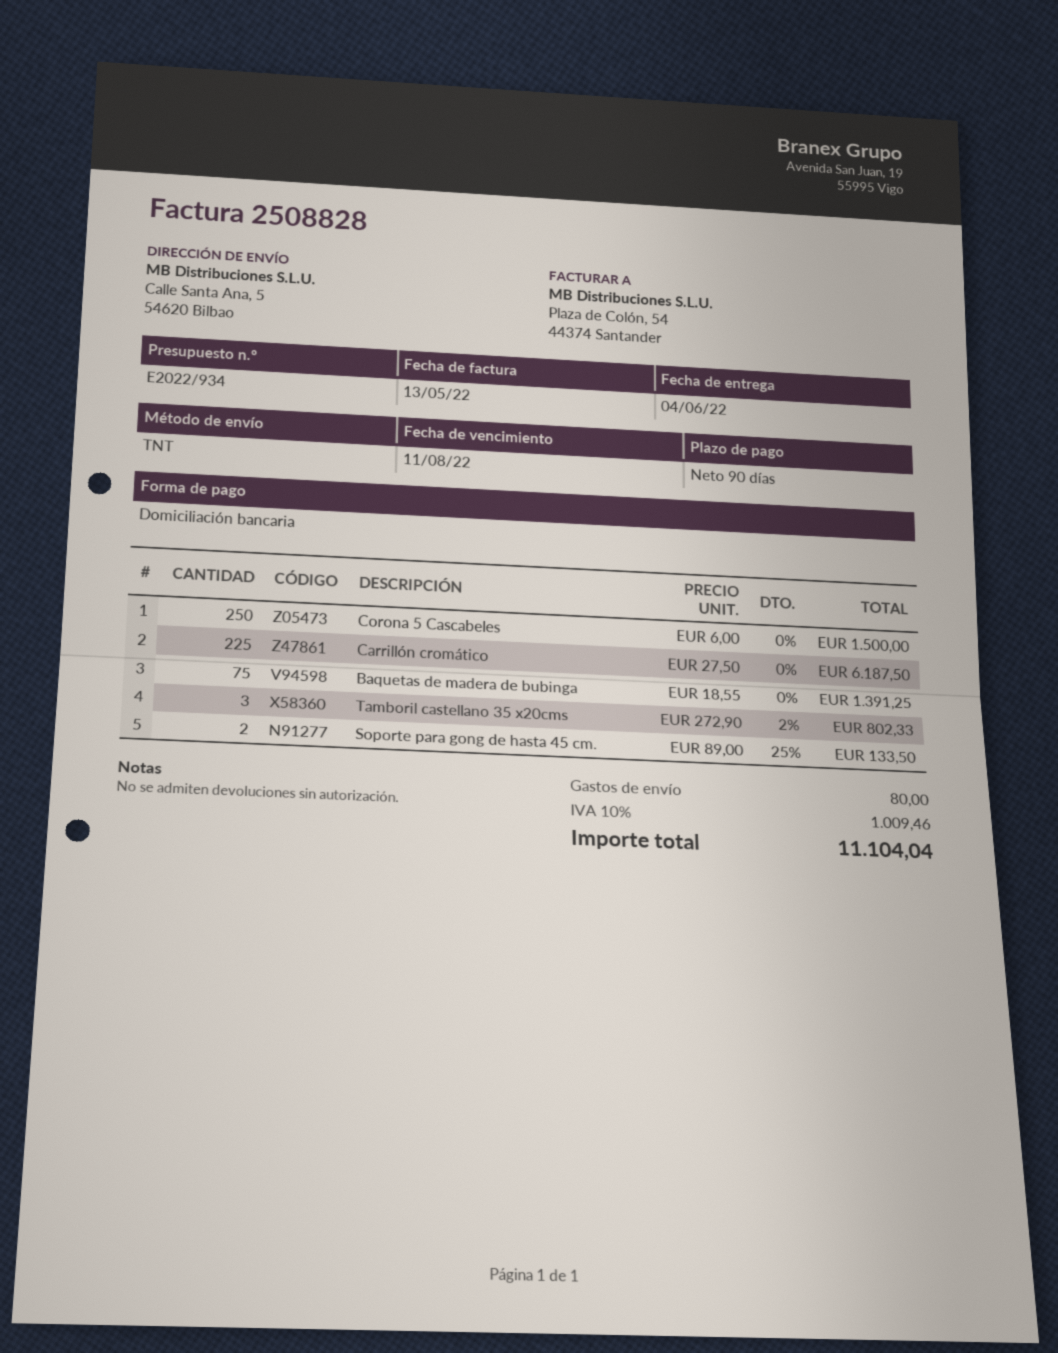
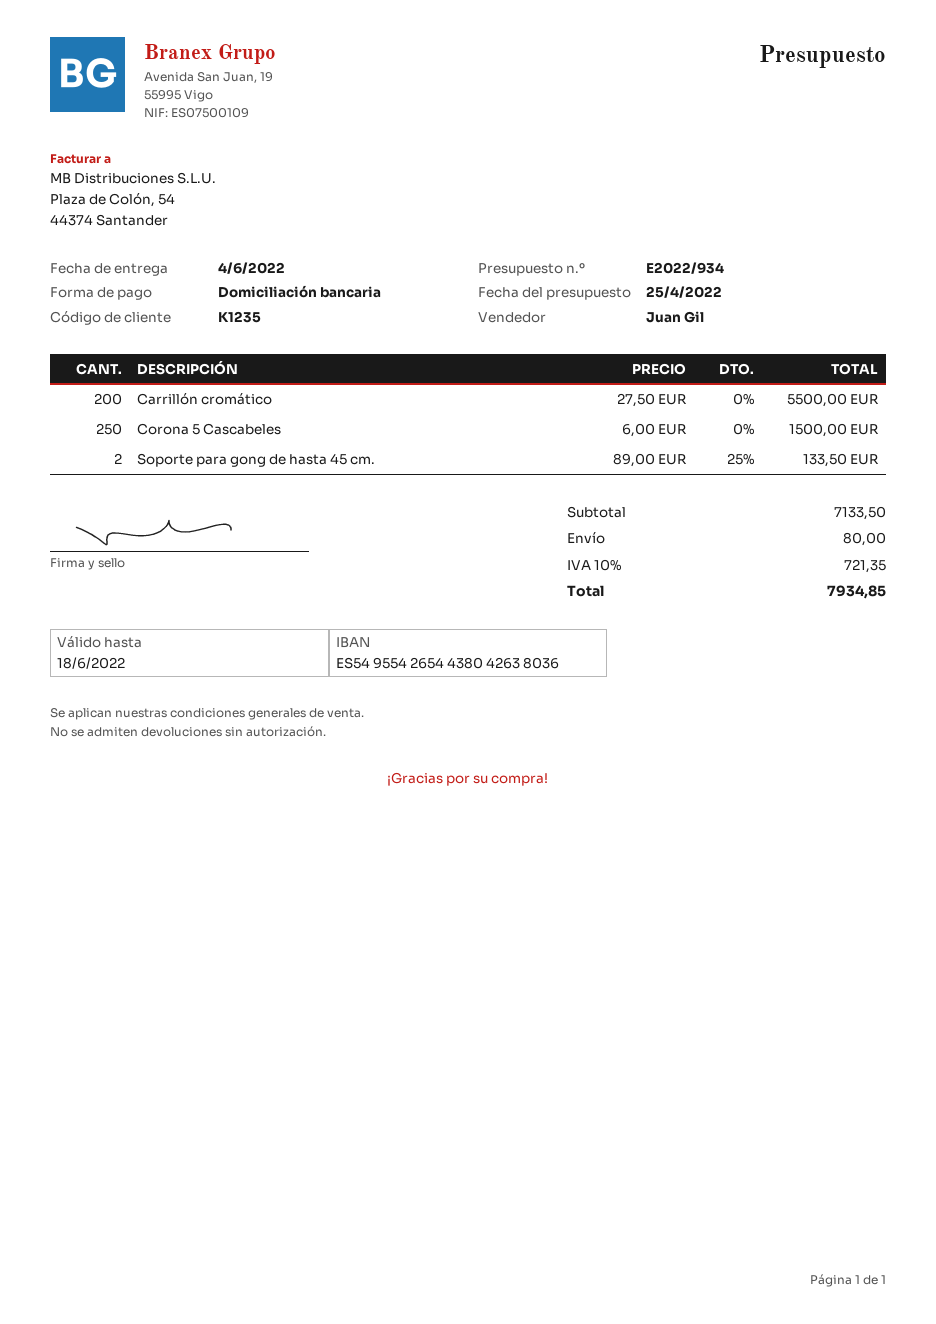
Carrillón cromático: 225 x 27.50 = 6187.50 -> 200 x 27.50 = 5500.00
Baquetas de madera de bubinga: 75 x 18.55 = 1391.25 -> none
Tamboril castellano 35 x20cms: 3 x 272.90 - 2% = 802.33 -> none
tax: 10% = 1009.46 -> 10% = 721.35
total: 11104.04 -> 7934.85

